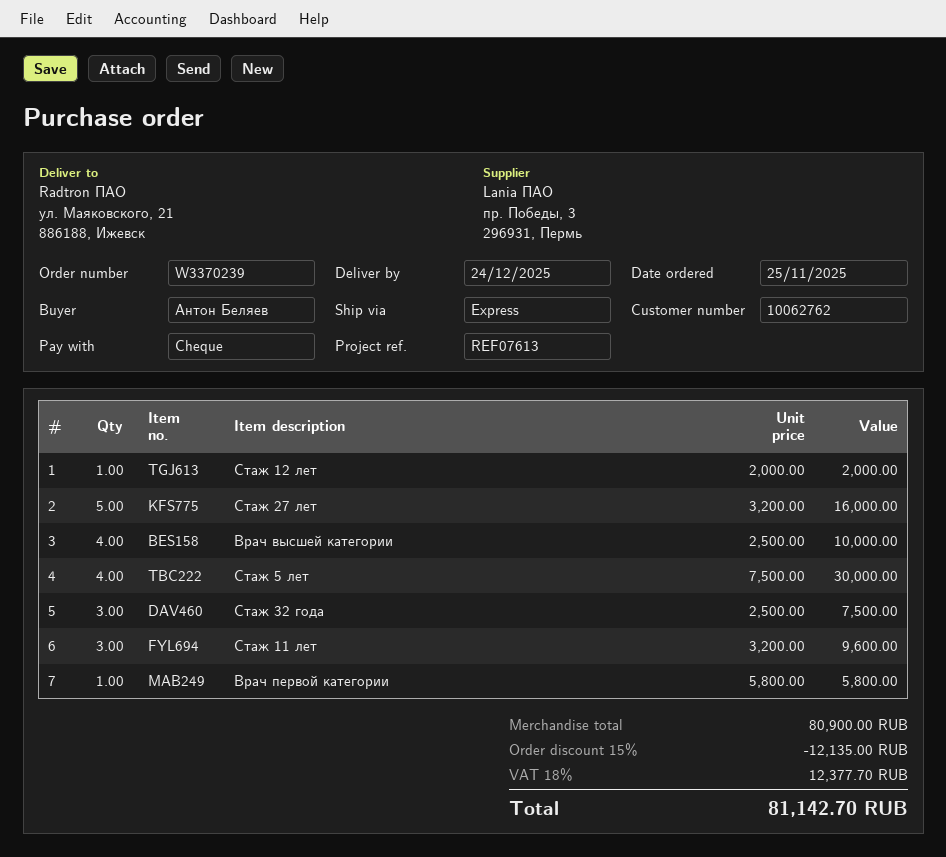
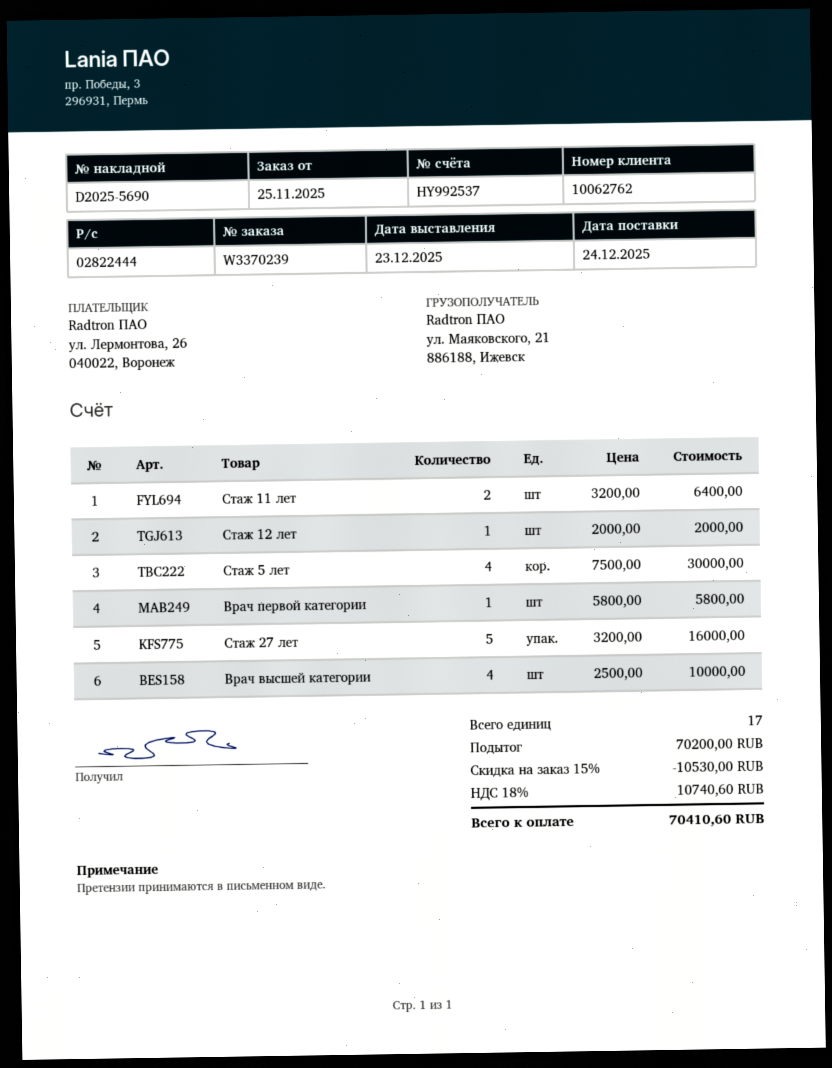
Стаж 32 года: 3 x 2500.00 = 7500.00 -> none
Стаж 11 лет: 3 x 3200.00 = 9600.00 -> 2 x 3200.00 = 6400.00
subtotal: 80900.00 -> 70200.00
discount: 15% = 12135.00 -> 15% = 10530.00
tax: 18% = 12377.70 -> 18% = 10740.60
total: 81142.70 -> 70410.60

